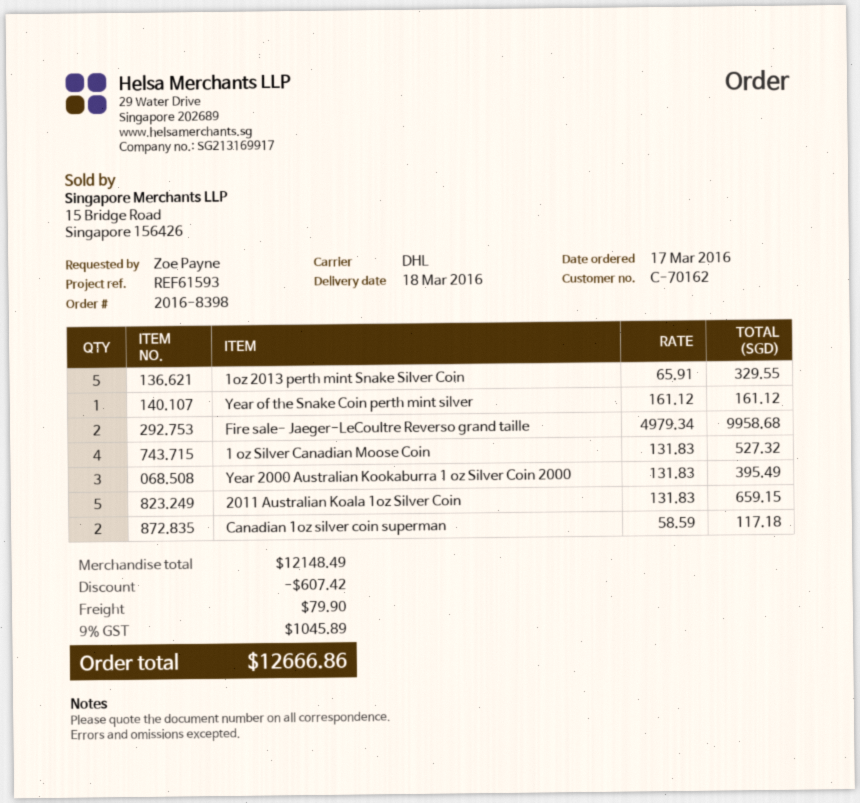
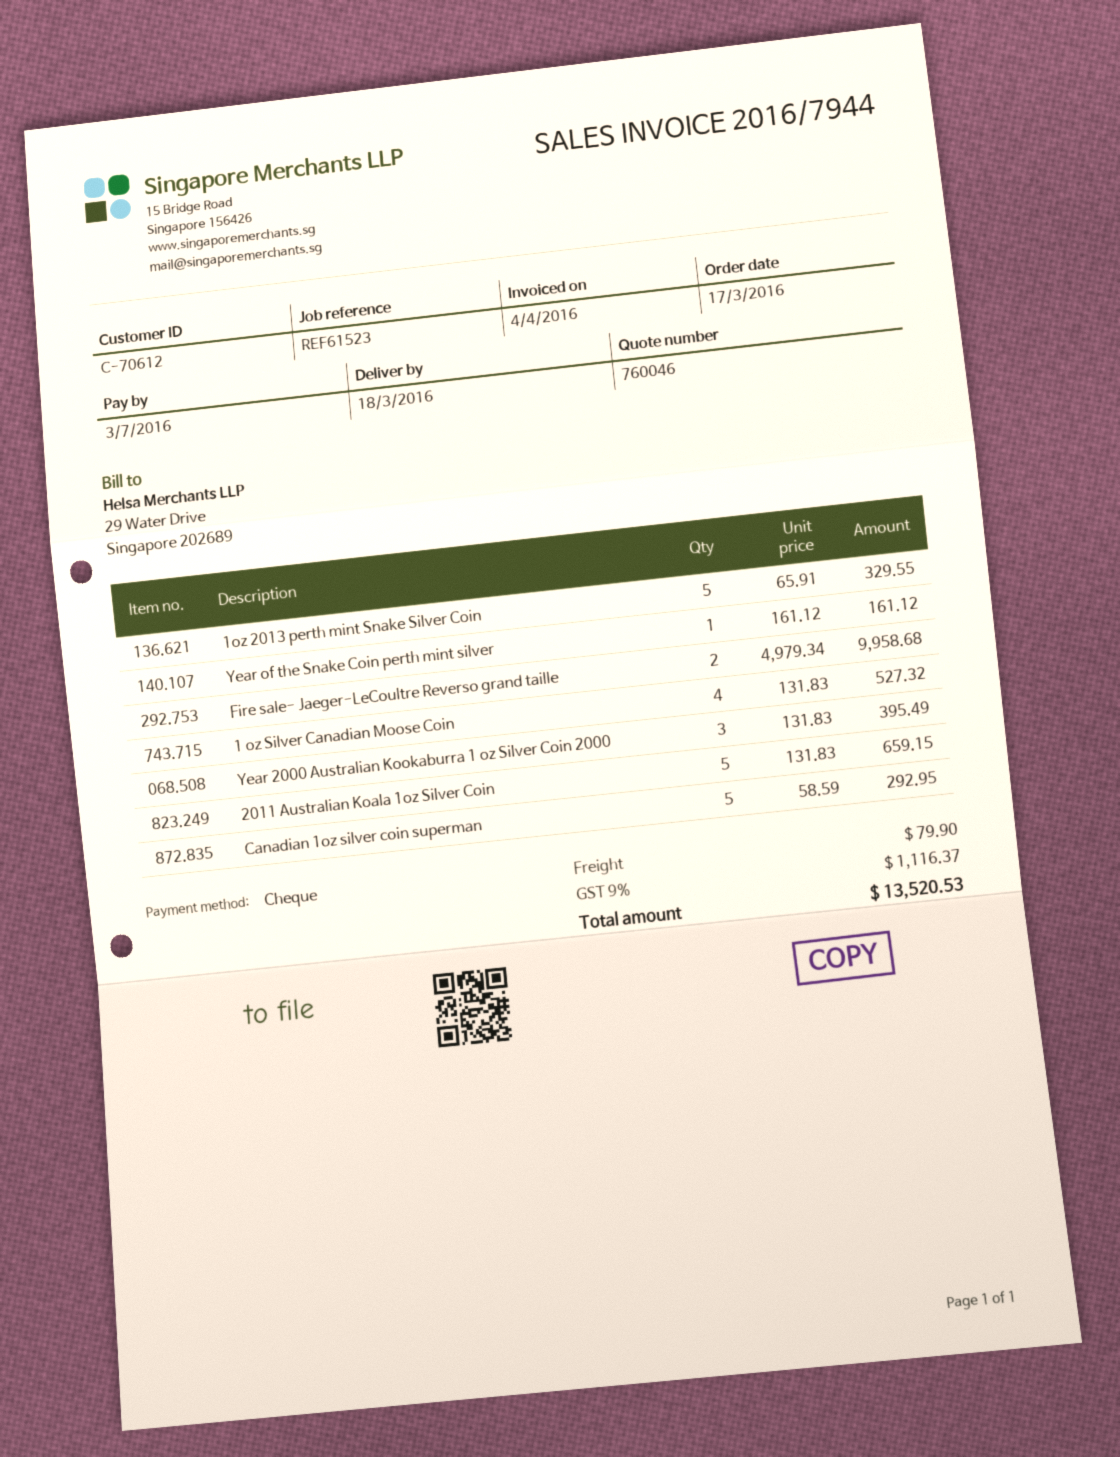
customer number: C-70162 -> C-70612
reference: REF61593 -> REF61523
Canadian 1oz silver coin superman: 2 x 58.59 = 117.18 -> 5 x 58.59 = 292.95
discount: 607.42 -> none
tax: 9% = 1045.89 -> 9% = 1116.37
total: 12666.86 -> 13520.53

